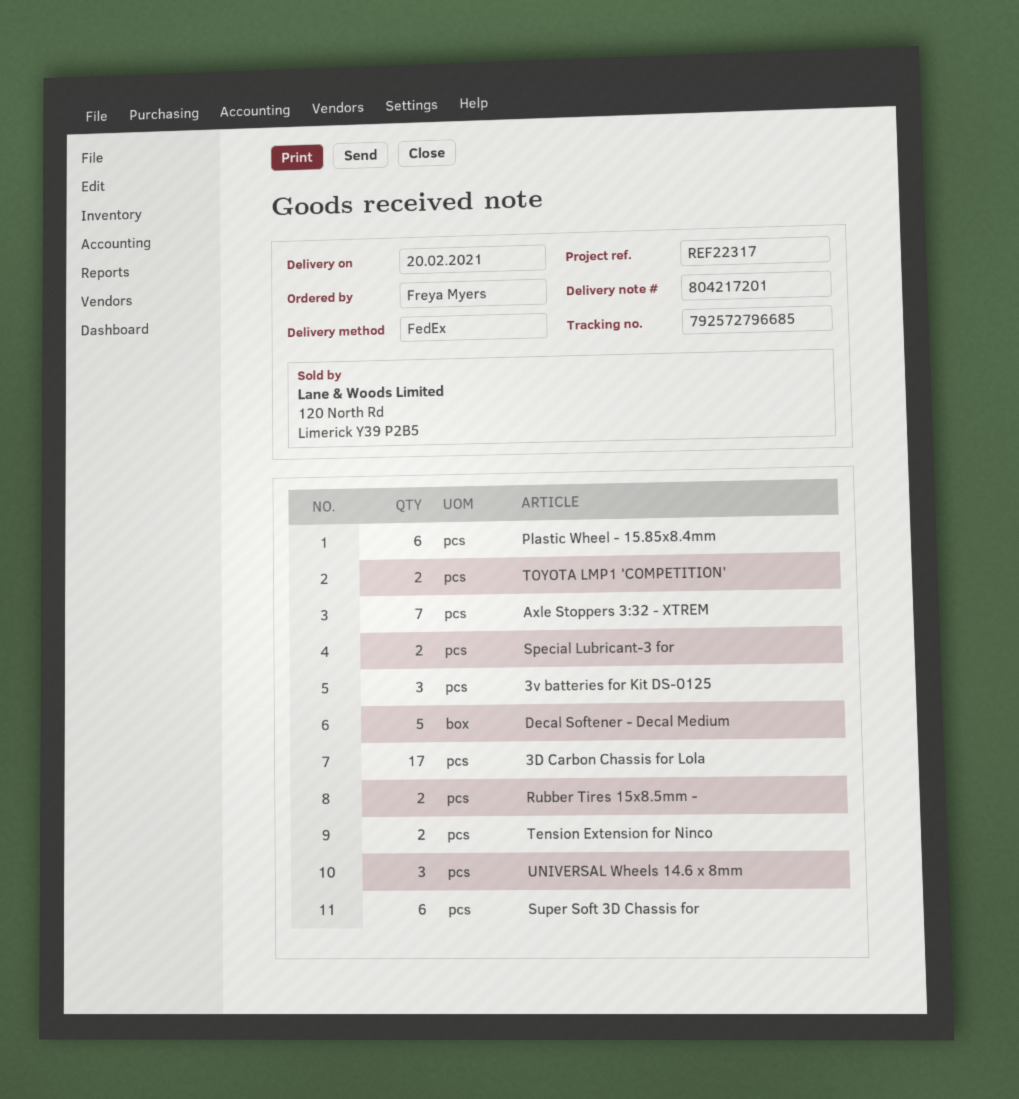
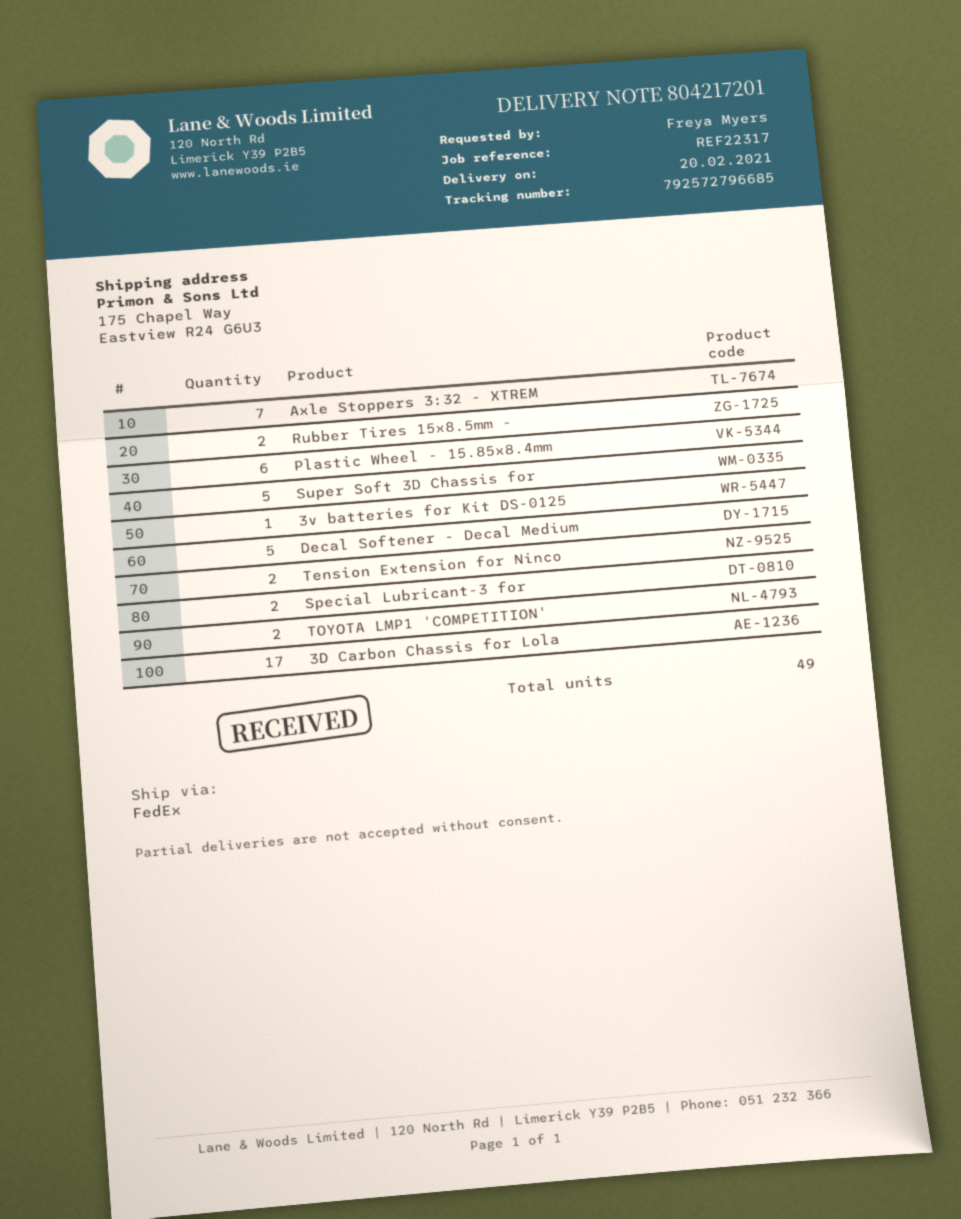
3v batteries for Kit DS-0125: 3 -> 1
UNIVERSAL Wheels 14.6 x 8mm: 3 -> none
Super Soft 3D Chassis for: 6 -> 5

